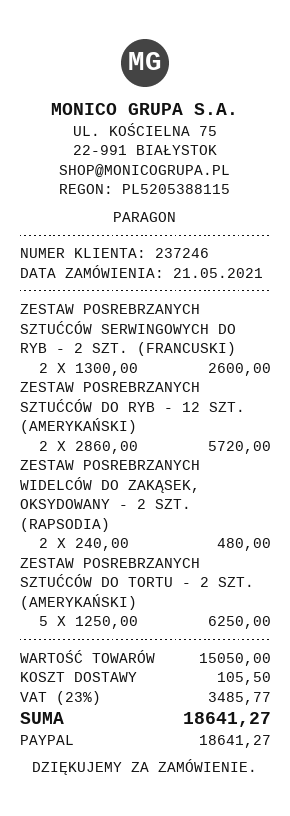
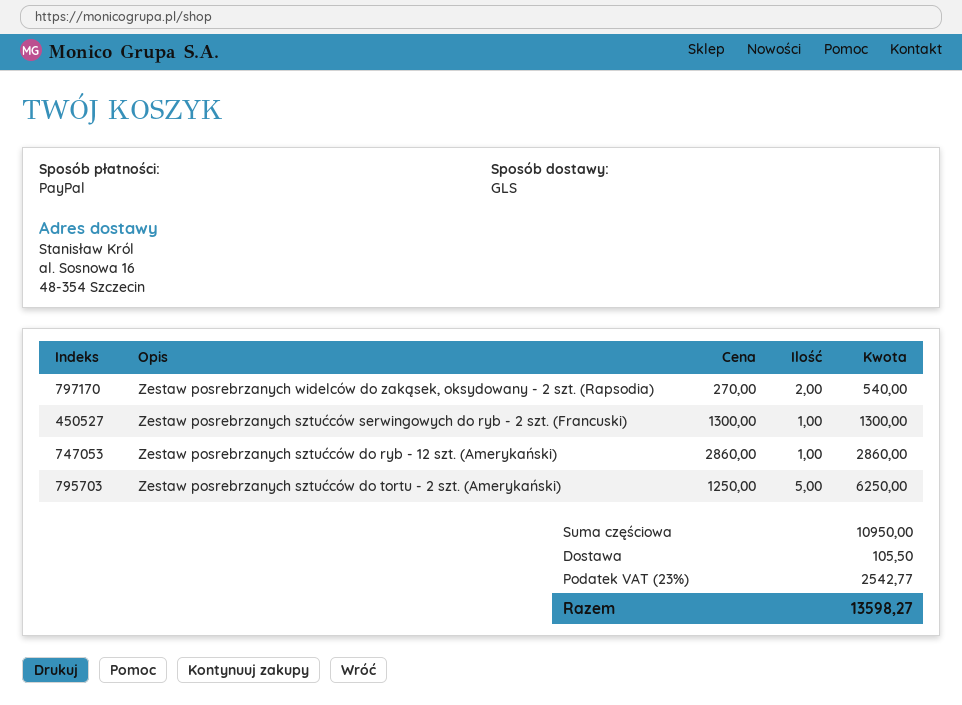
ZESTAW POSREBRZANYCH SZTUĆCÓW SERWINGOWYCH DO RYB - 2 SZT. (FRANCUSKI): 2 x 1300.00 = 2600.00 -> 1 x 1300.00 = 1300.00
ZESTAW POSREBRZANYCH SZTUĆCÓW DO RYB - 12 SZT. (AMERYKAŃSKI): 2 x 2860.00 = 5720.00 -> 1 x 2860.00 = 2860.00
ZESTAW POSREBRZANYCH WIDELCÓW DO ZAKĄSEK, OKSYDOWANY - 2 SZT. (RAPSODIA): 2 x 240.00 = 480.00 -> 2 x 270.00 = 540.00
subtotal: 15050.00 -> 10950.00
tax: 23% = 3485.77 -> 23% = 2542.77
total: 18641.27 -> 13598.27

